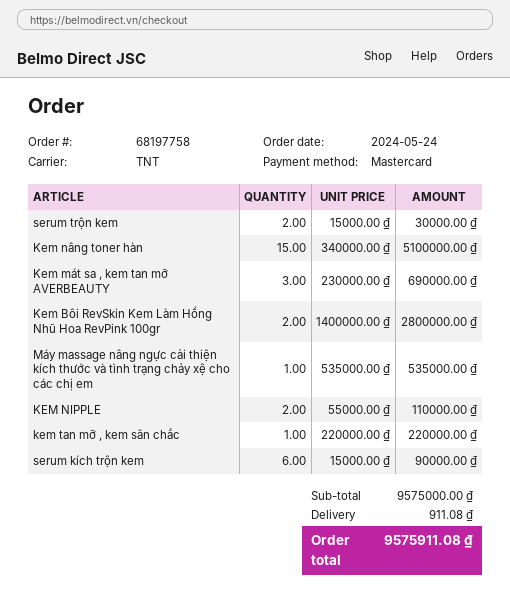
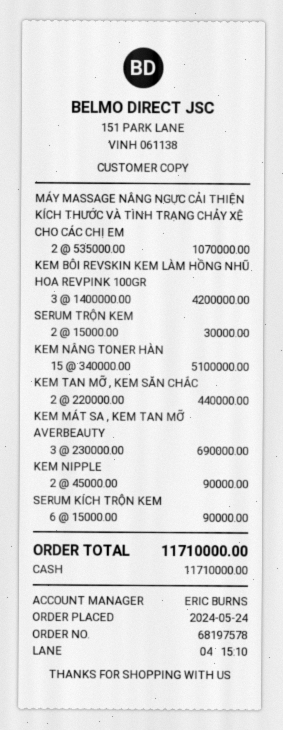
order number: 68197758 -> 68197578
payment method: Mastercard -> cash
Kem Bôi RevSkin Kem Làm Hồng Nhũ Hoa RevPink 100gr: 2 x 1400000.00 = 2800000.00 -> 3 x 1400000.00 = 4200000.00
Máy massage nâng ngực cải thiện kích thước và tình trạng chảy xệ cho các chị em: 1 x 535000.00 = 535000.00 -> 2 x 535000.00 = 1070000.00
KEM NIPPLE: 2 x 55000.00 = 110000.00 -> 2 x 45000.00 = 90000.00
kem tan mỡ , kem săn chắc: 1 x 220000.00 = 220000.00 -> 2 x 220000.00 = 440000.00
shipping: 911.08 -> none
total: 9575911.08 -> 11710000.00

